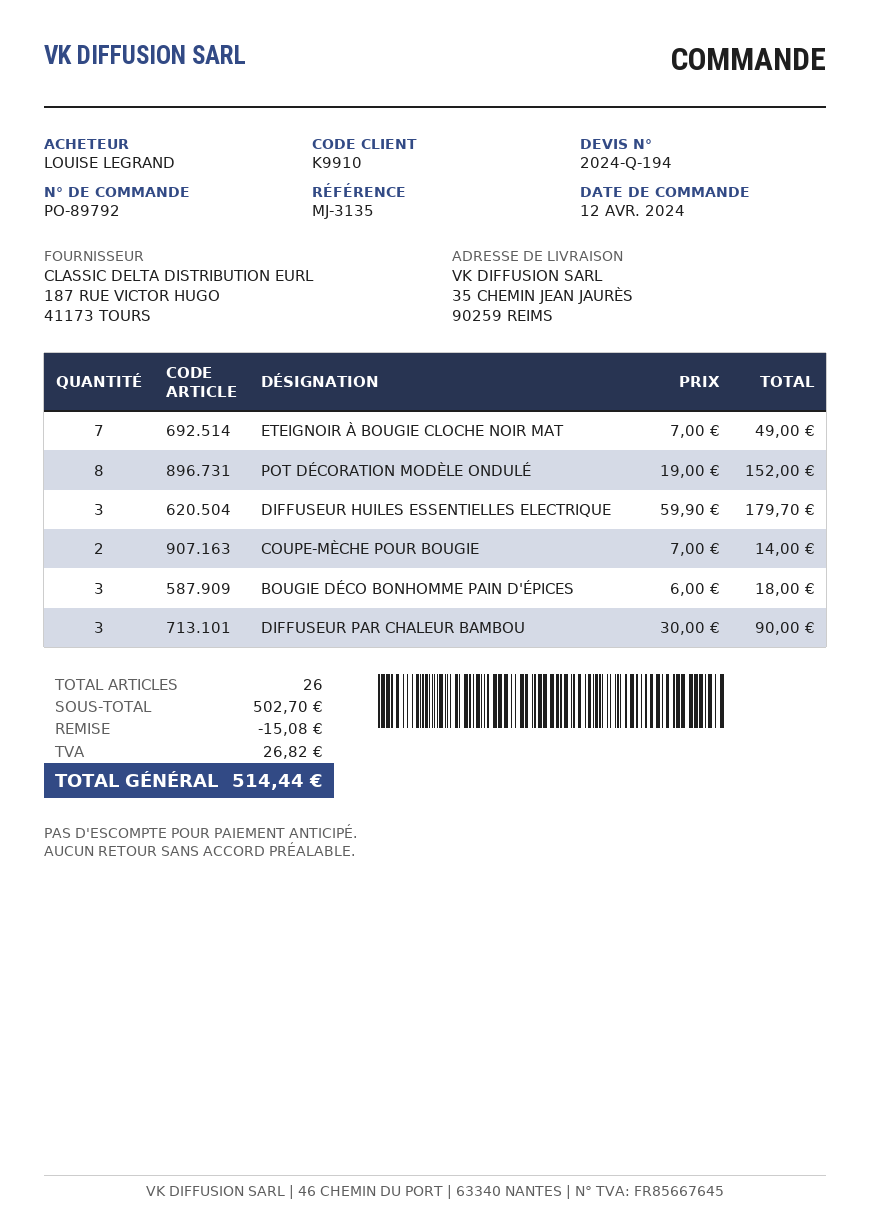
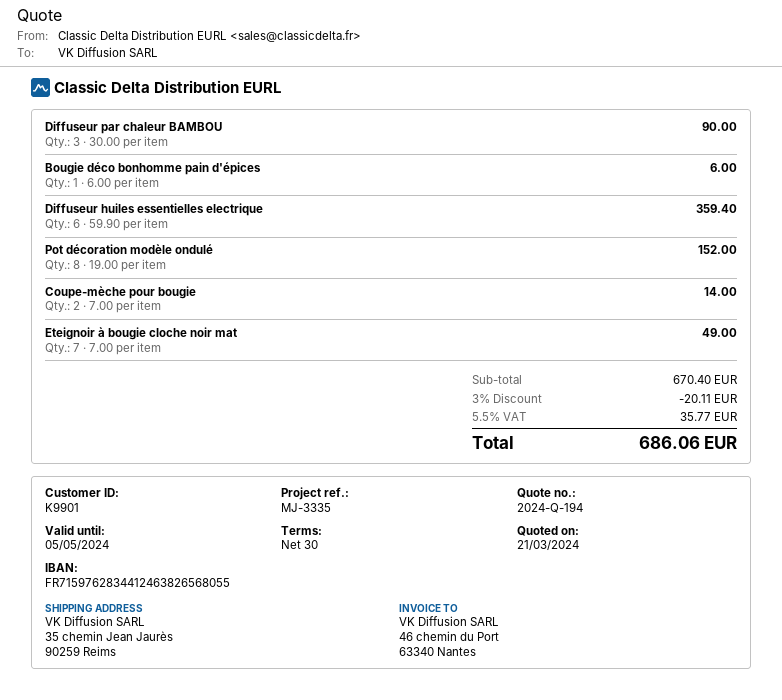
customer number: K9910 -> K9901
reference: MJ-3135 -> MJ-3335
DIFFUSEUR HUILES ESSENTIELLES ELECTRIQUE: 3 x 59.90 = 179.70 -> 6 x 59.90 = 359.40
BOUGIE DÉCO BONHOMME PAIN D'ÉPICES: 3 x 6.00 = 18.00 -> 1 x 6.00 = 6.00
subtotal: 502.70 -> 670.40
discount: 15.08 -> 20.11
tax: 26.82 -> 35.77
total: 514.44 -> 686.06

